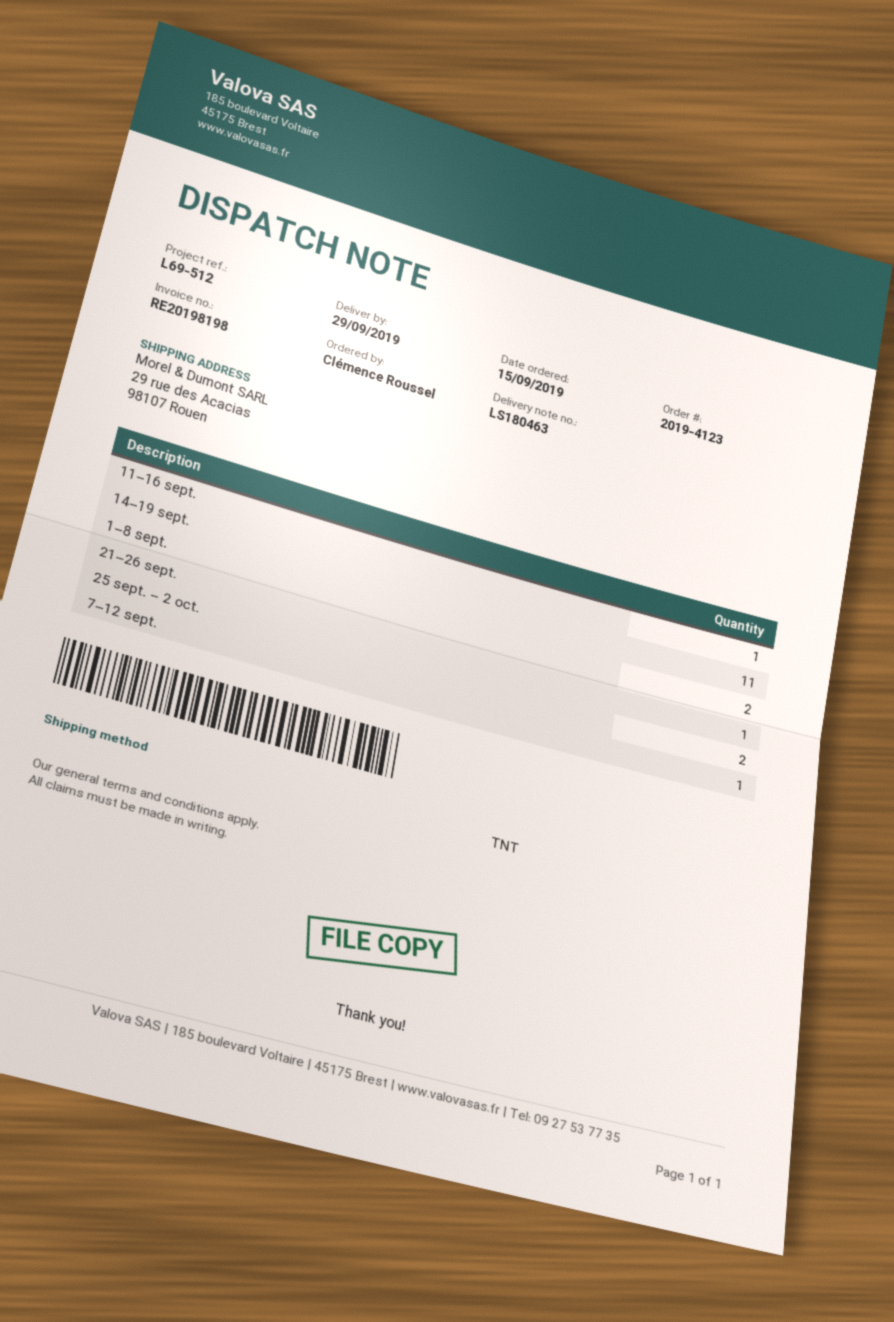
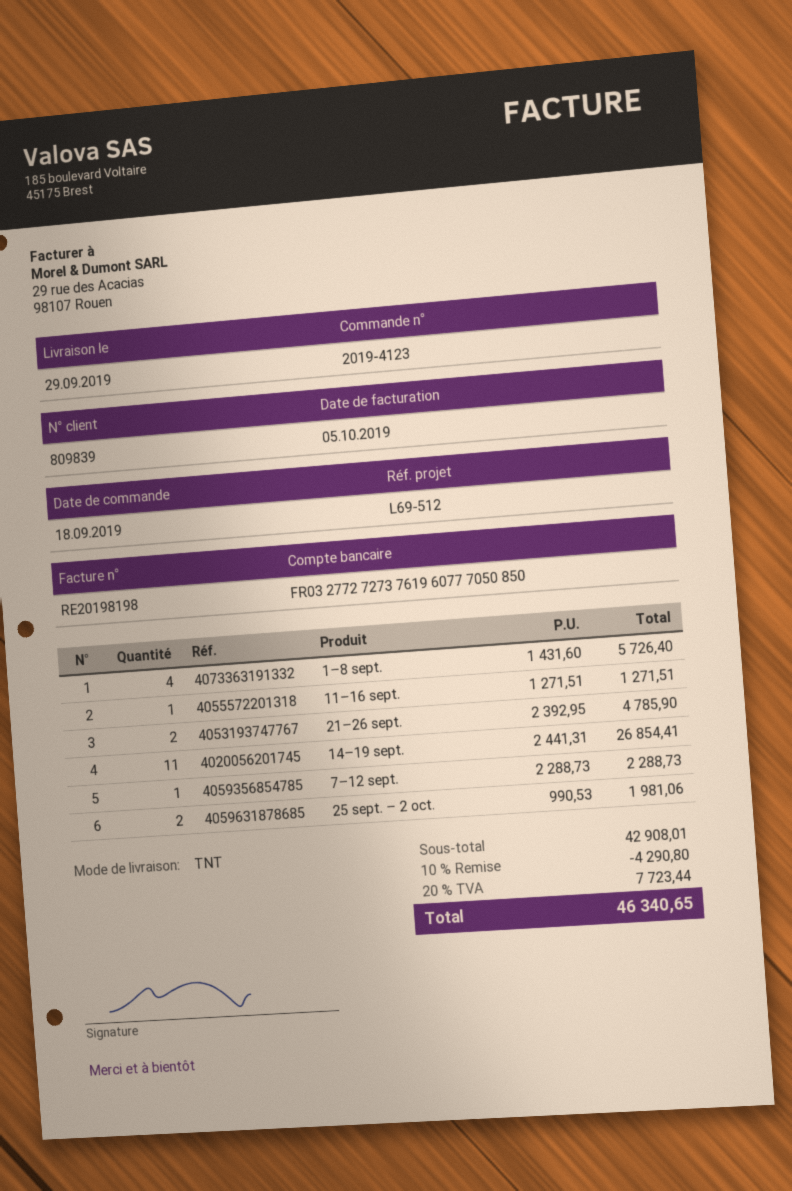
order date: 2019-09-15 -> 2019-09-18
1–8 sept.: 2 -> 4
21–26 sept.: 1 -> 2

